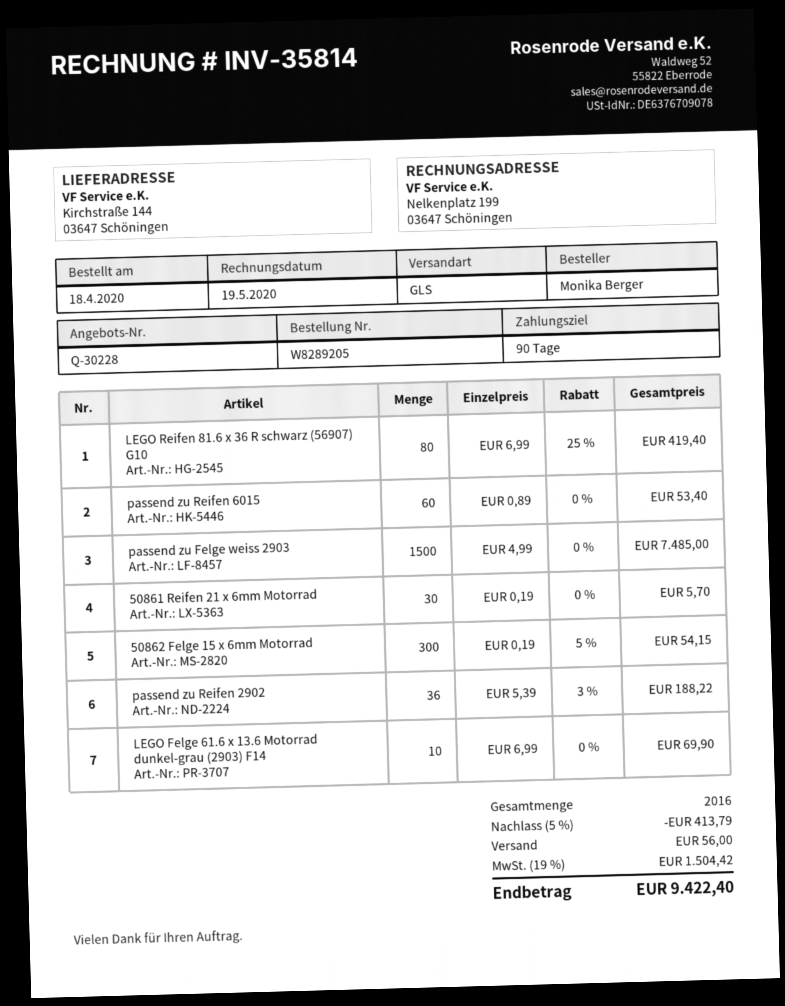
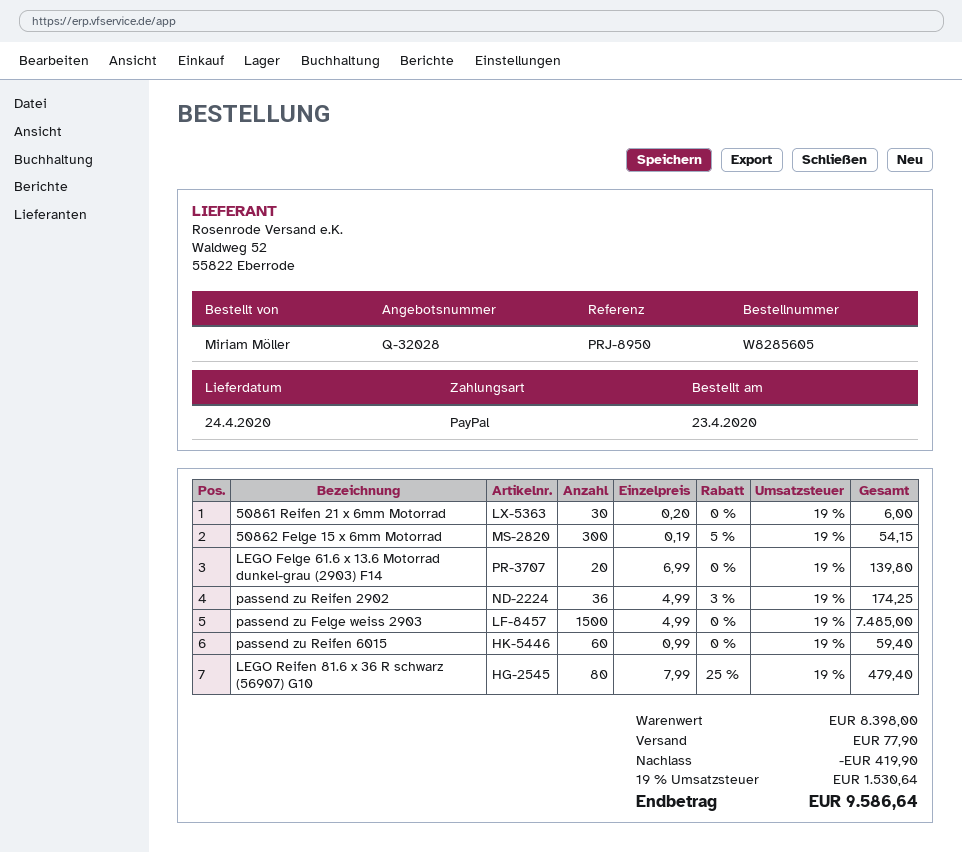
quote number: Q-30228 -> Q-32028
order number: W8289205 -> W8285605
order date: 2020-04-18 -> 2020-04-23
ordered by: Monika Berger -> Miriam Möller
LEGO Reifen 81.6 x 36 R schwarz (56907) G10: 80 x 6.99 - 25% = 419.40 -> 80 x 7.99 - 25% = 479.40
passend zu Reifen 6015: 60 x 0.89 = 53.40 -> 60 x 0.99 = 59.40
50861 Reifen 21 x 6mm Motorrad: 30 x 0.19 = 5.70 -> 30 x 0.20 = 6.00
passend zu Reifen 2902: 36 x 5.39 - 3% = 188.22 -> 36 x 4.99 - 3% = 174.25
LEGO Felge 61.6 x 13.6 Motorrad dunkel-grau (2903) F14: 10 x 6.99 = 69.90 -> 20 x 6.99 = 139.80
discount: 413.79 -> 419.90
shipping: 56.00 -> 77.90
tax: 19% = 1504.42 -> 19% = 1530.64
total: 9422.40 -> 9586.64

